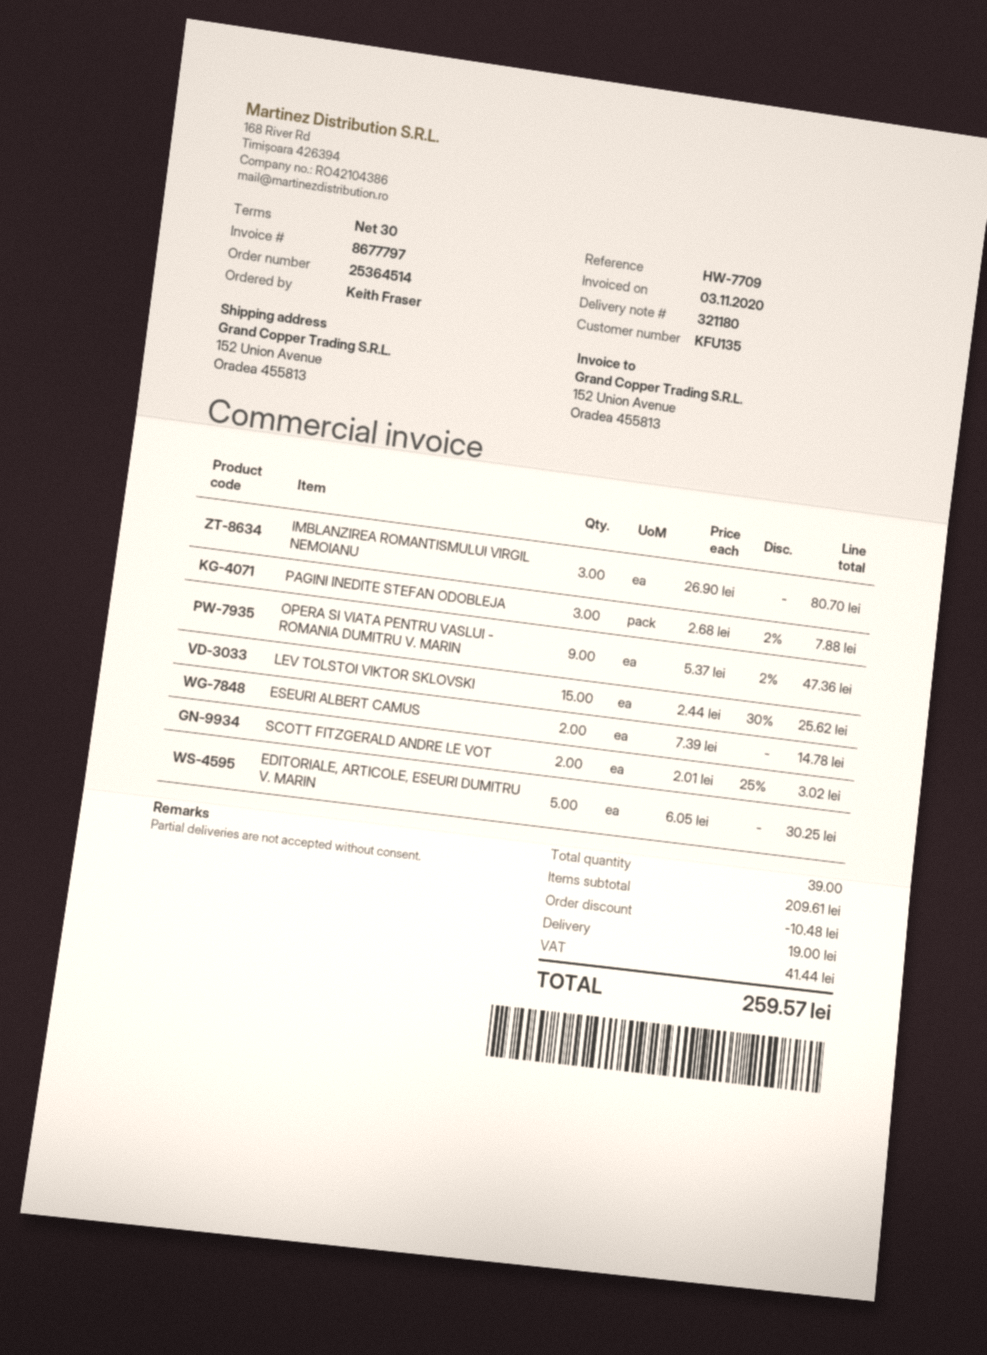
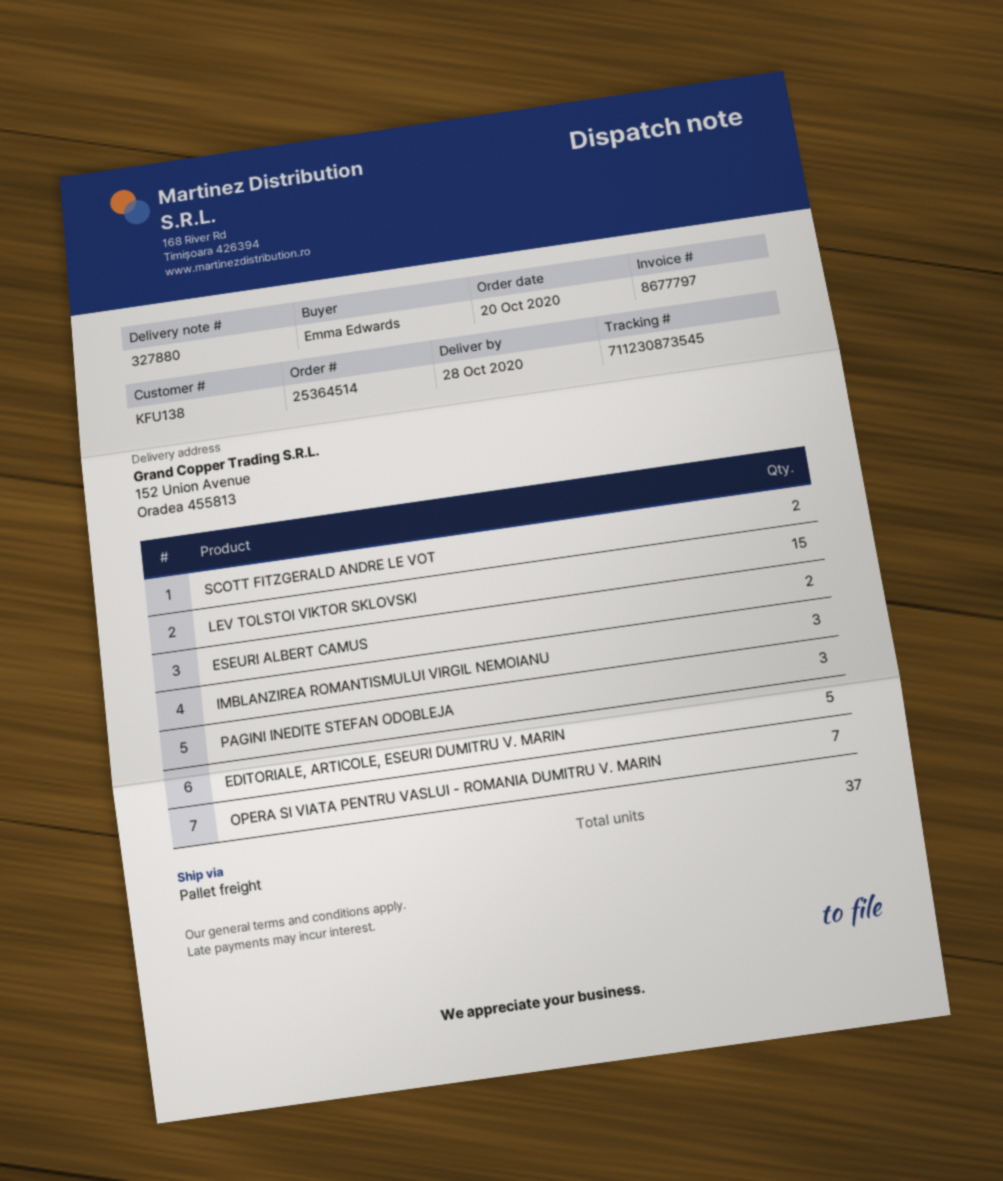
delivery note number: 321180 -> 327880
customer number: KFU135 -> KFU138
ordered by: Keith Fraser -> Emma Edwards
OPERA SI VIATA PENTRU VASLUI - ROMANIA DUMITRU V. MARIN: 9 -> 7
total quantity: 39 -> 37

